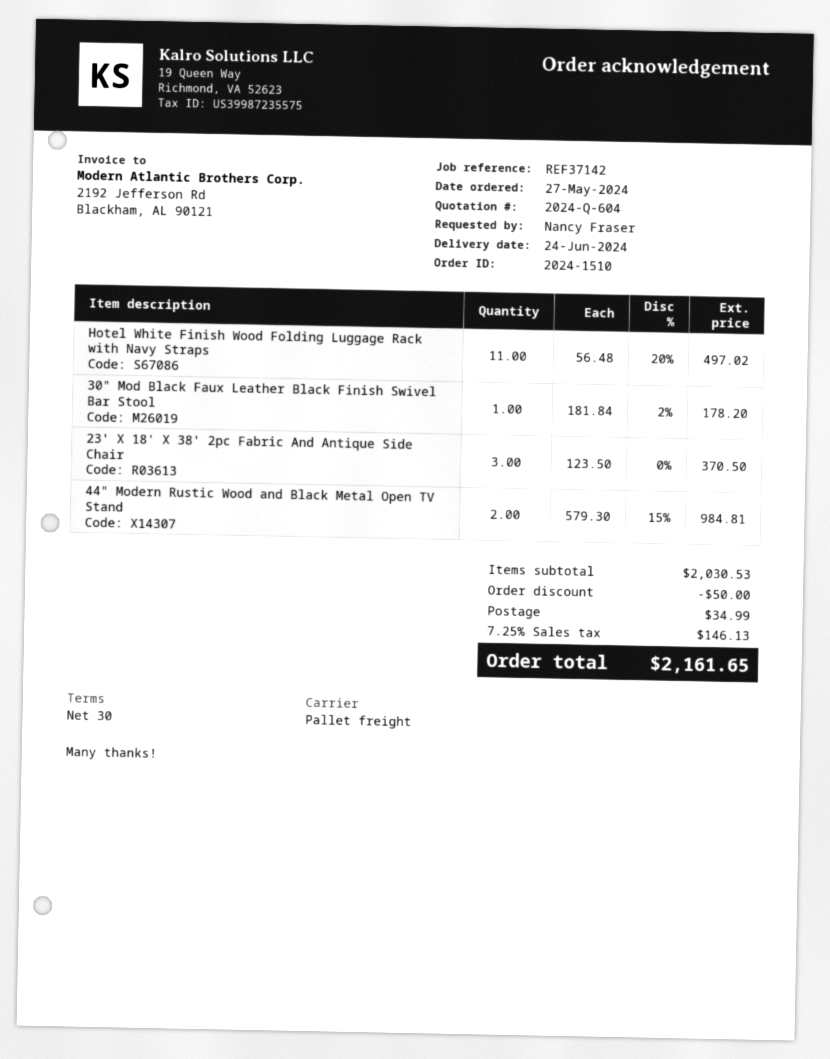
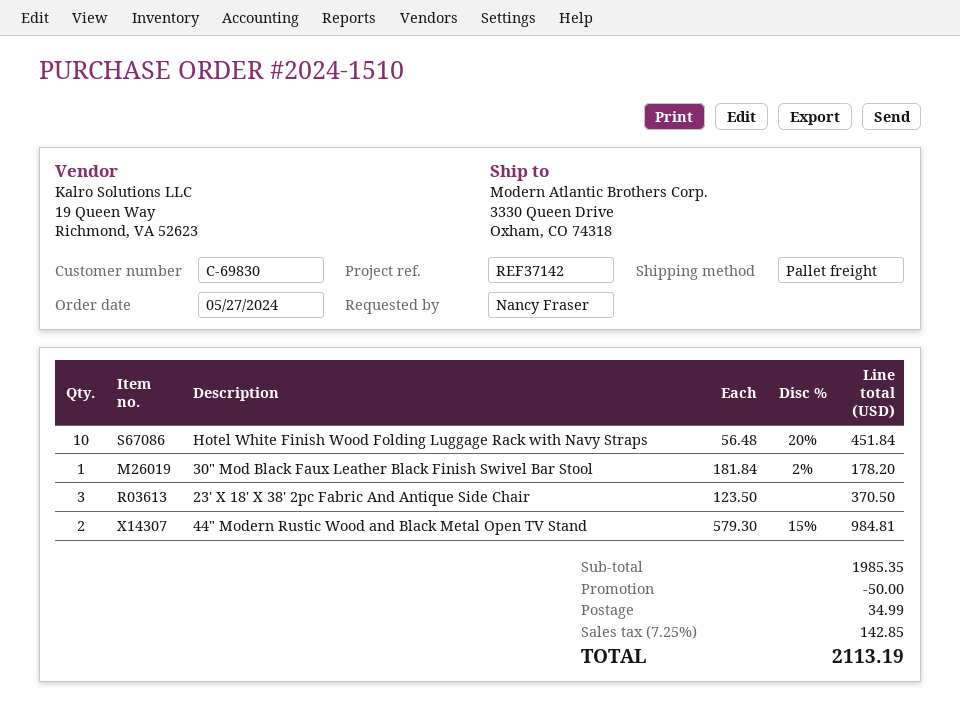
Hotel White Finish Wood Folding Luggage Rack with Navy Straps: 11 x 56.48 - 20% = 497.02 -> 10 x 56.48 - 20% = 451.84
subtotal: 2030.53 -> 1985.35
tax: 7.25% = 146.13 -> 7.25% = 142.85
total: 2161.65 -> 2113.19

